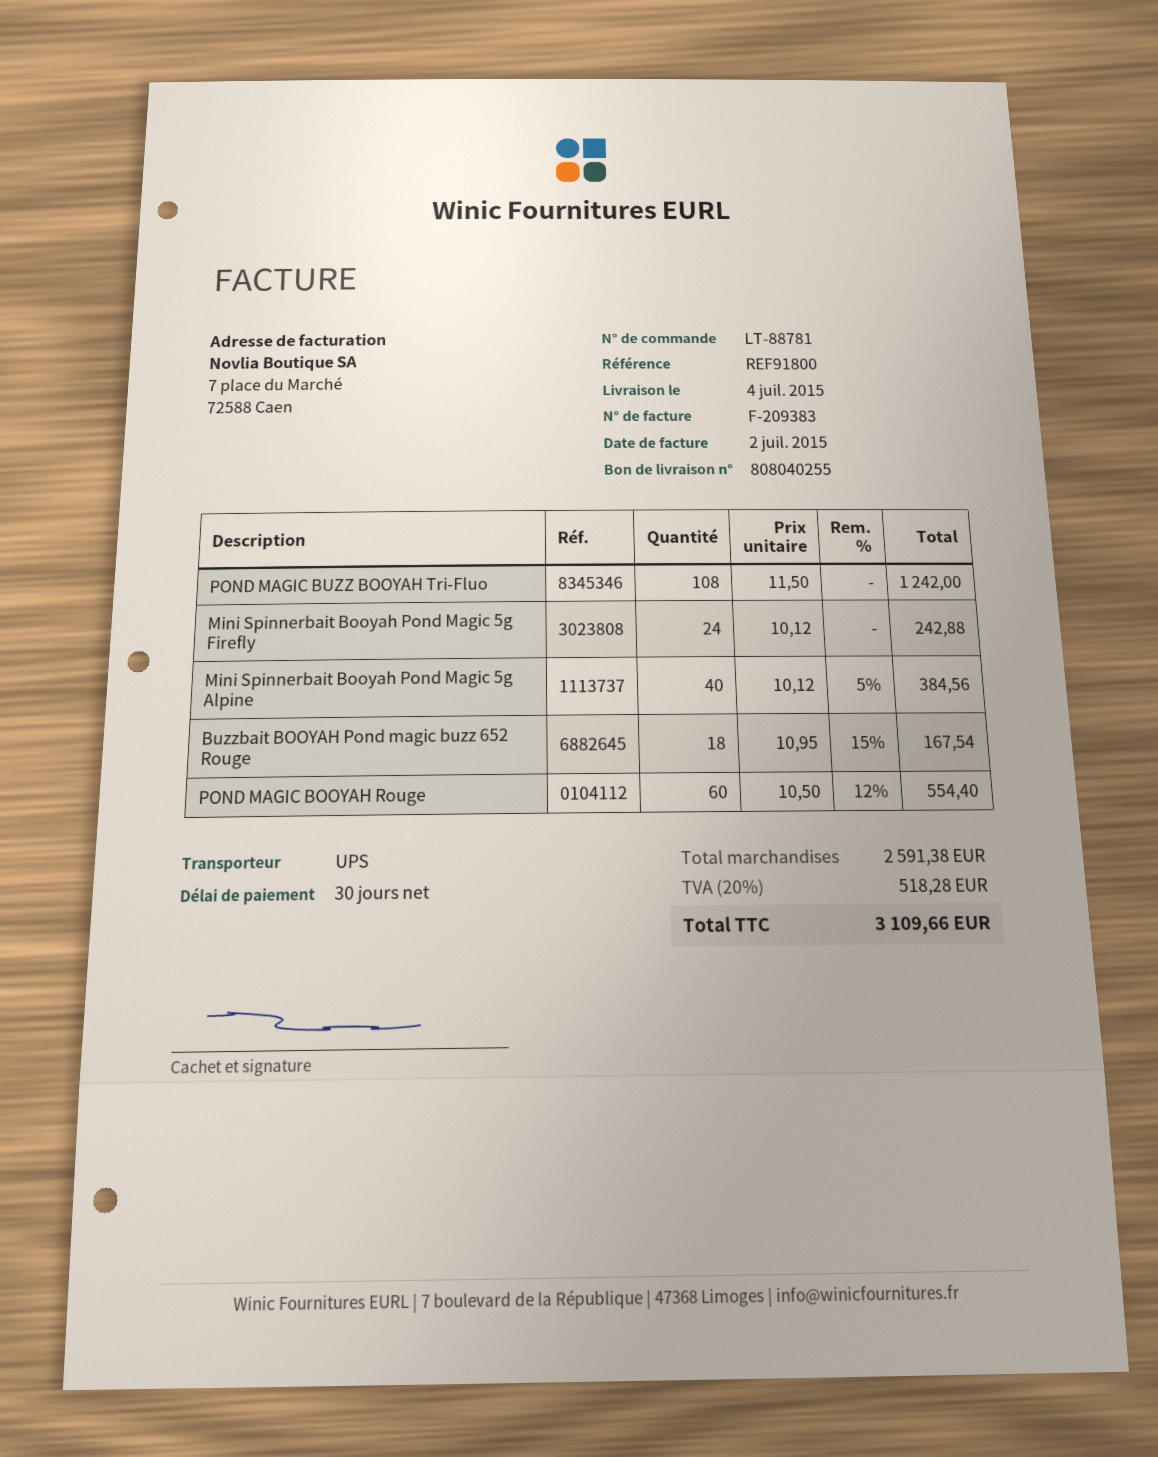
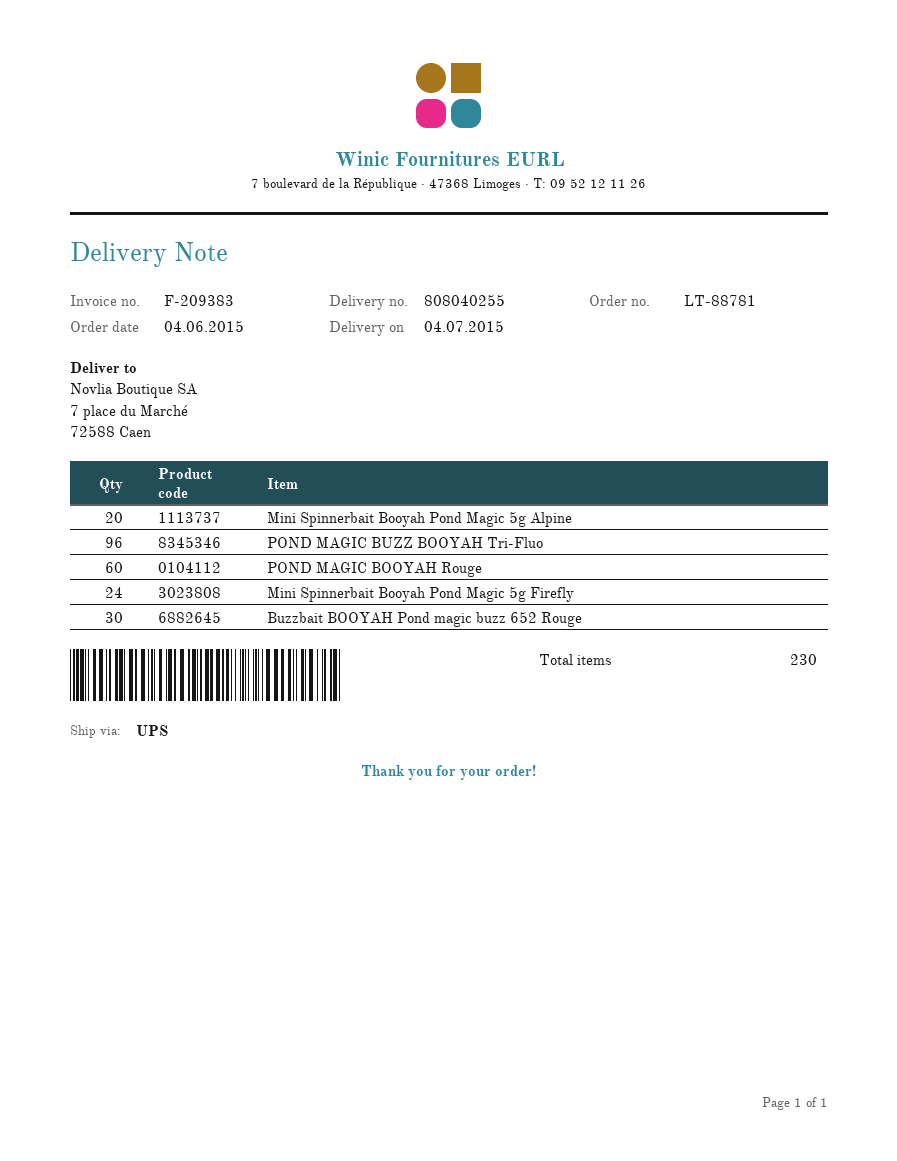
POND MAGIC BUZZ BOOYAH Tri-Fluo: 108 -> 96
Mini Spinnerbait Booyah Pond Magic 5g Alpine: 40 -> 20
Buzzbait BOOYAH Pond magic buzz 652 Rouge: 18 -> 30

